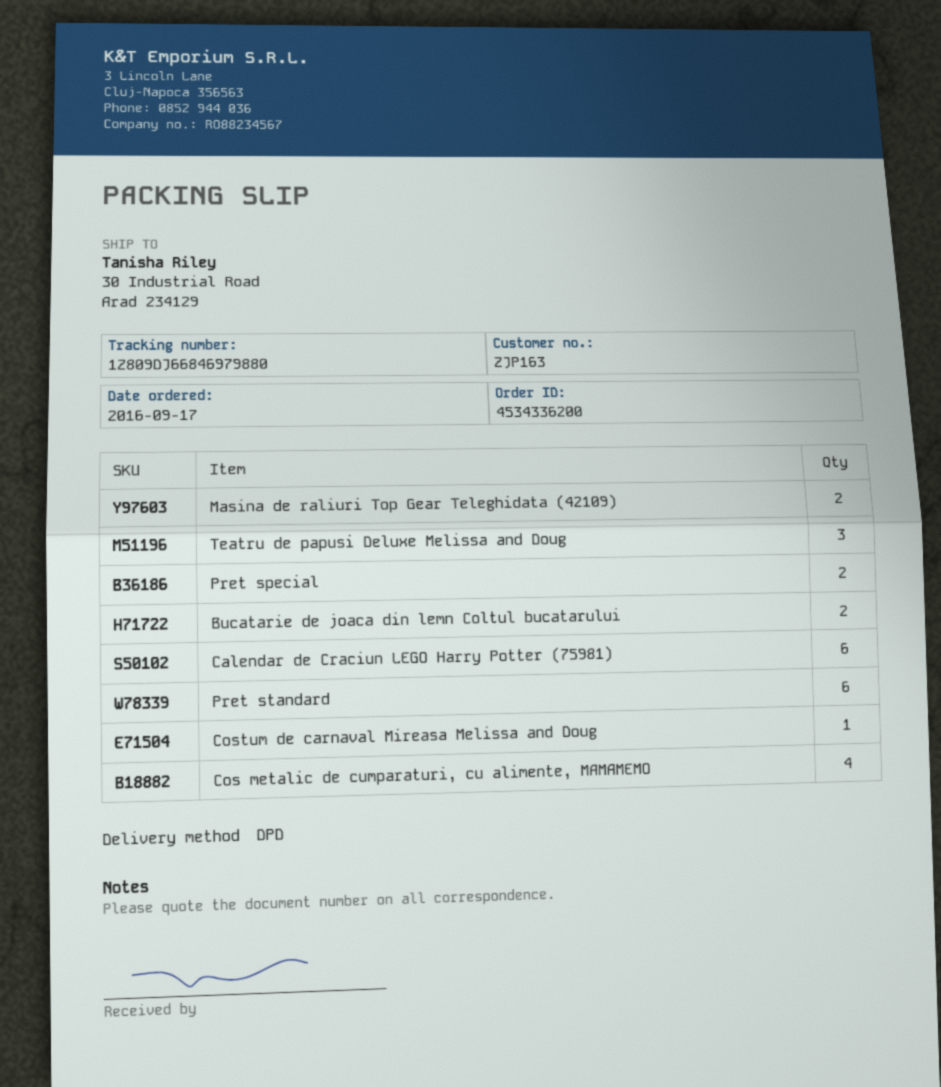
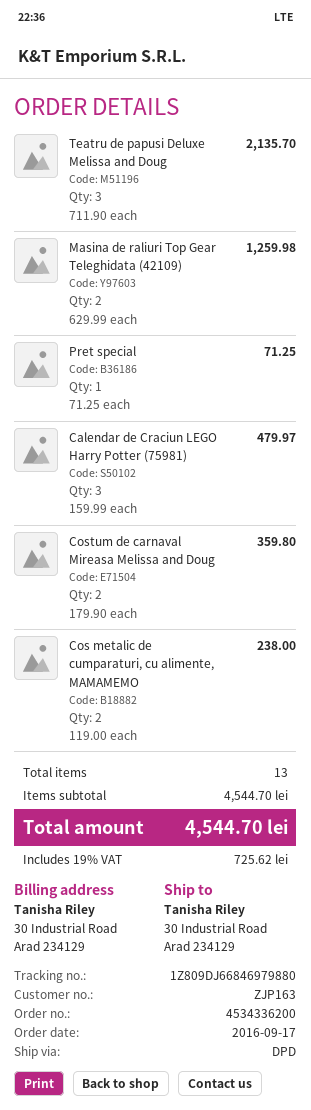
Pret special: 2 -> 1
Bucatarie de joaca din lemn Coltul bucatarului: 2 -> none
Calendar de Craciun LEGO Harry Potter (75981): 6 -> 3
Pret standard: 6 -> none
Costum de carnaval Mireasa Melissa and Doug: 1 -> 2
Cos metalic de cumparaturi, cu alimente, MAMAMEMO: 4 -> 2

